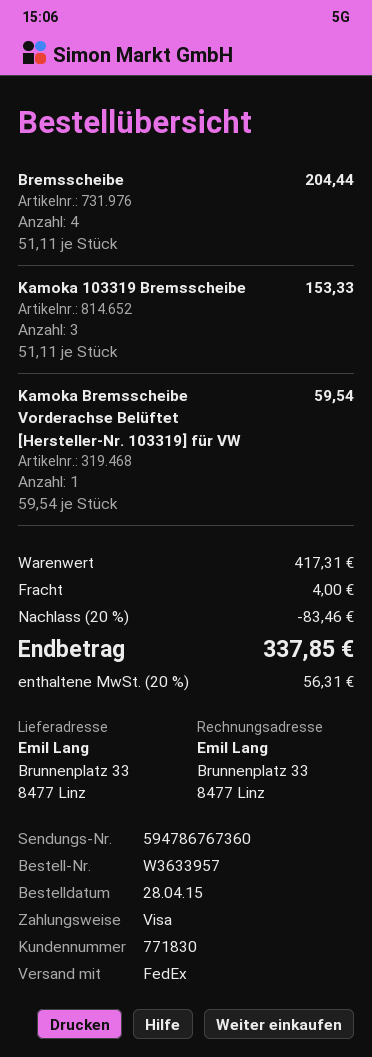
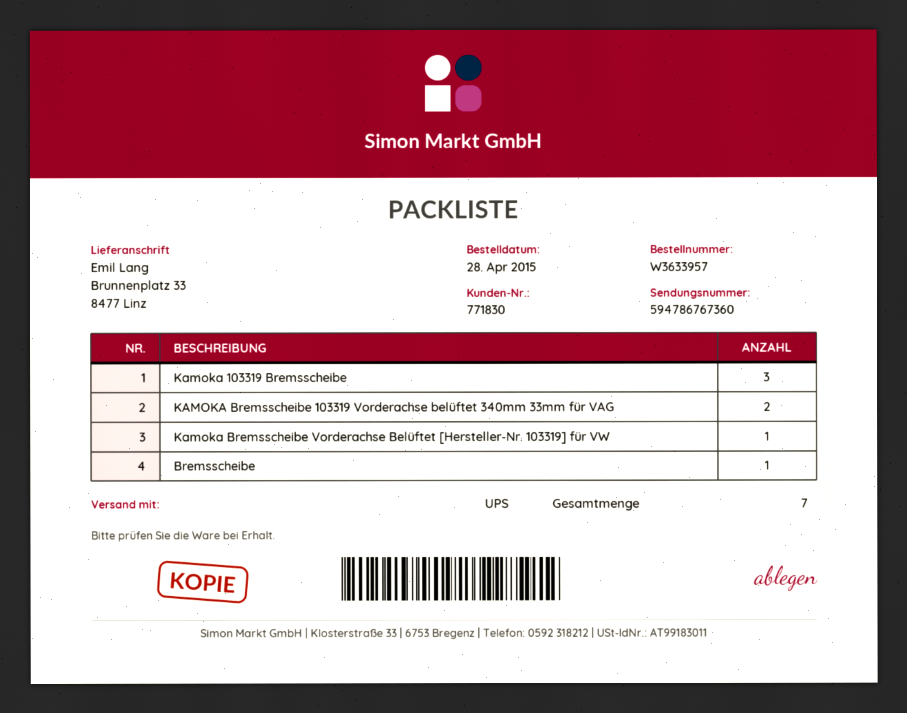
shipping method: FedEx -> UPS
Bremsscheibe: 4 -> 1
KAMOKA Bremsscheibe 103319 Vorderachse belüftet 340mm 33mm für VAG: none -> 2

